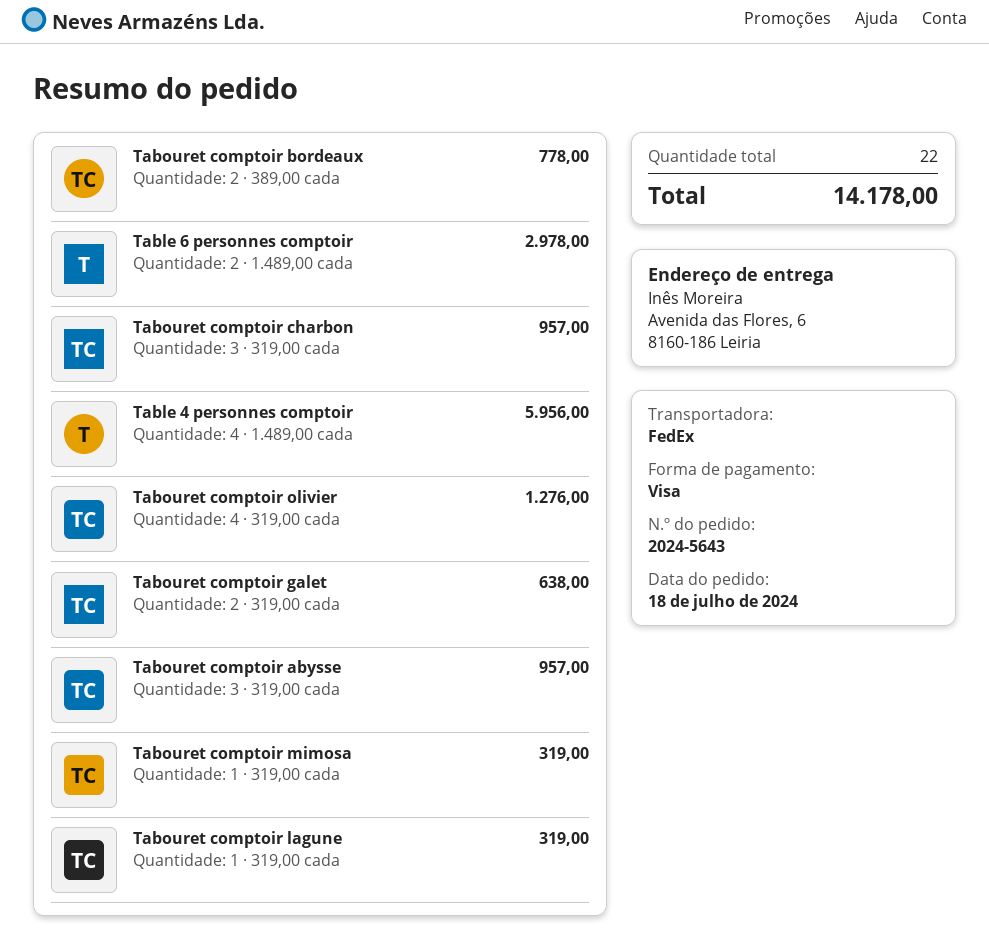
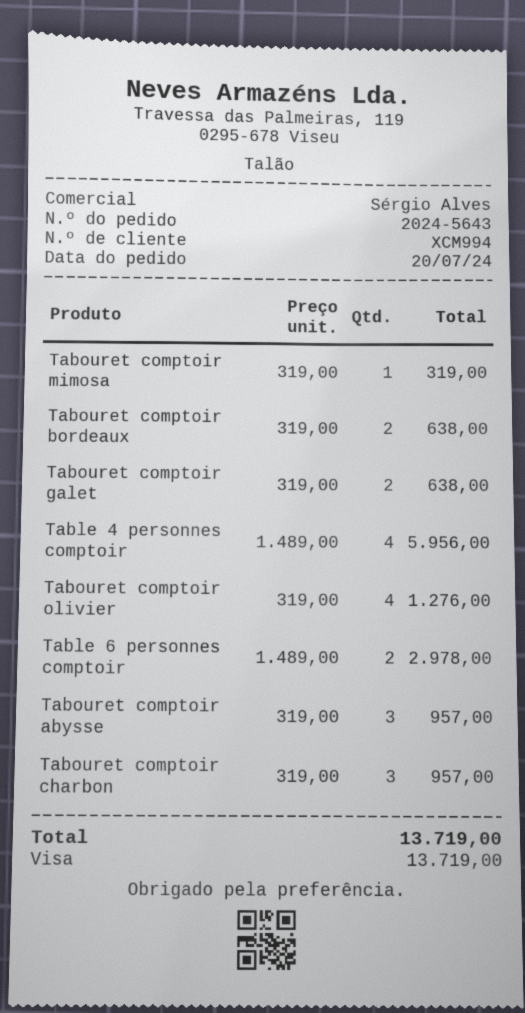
order date: 2024-07-18 -> 2024-07-20
Tabouret comptoir bordeaux: 2 x 389.00 = 778.00 -> 2 x 319.00 = 638.00
Tabouret comptoir lagune: 1 x 319.00 = 319.00 -> none
total: 14178.00 -> 13719.00

